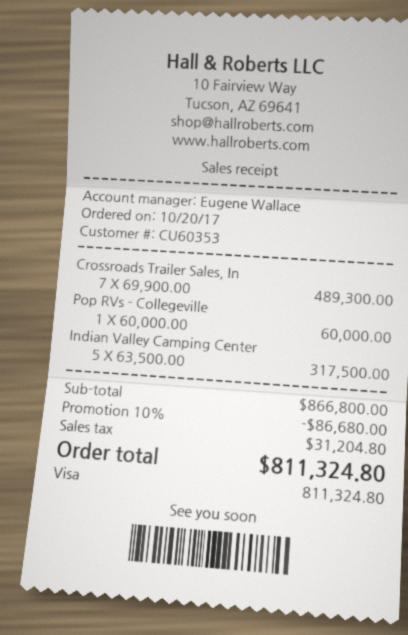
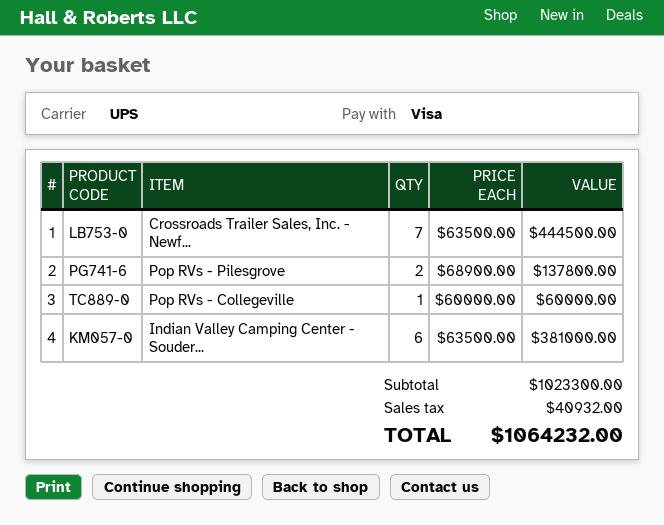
Crossroads Trailer Sales, In: 7 x 69900.00 = 489300.00 -> 7 x 63500.00 = 444500.00
Indian Valley Camping Center: 5 x 63500.00 = 317500.00 -> 6 x 63500.00 = 381000.00
Pop RVs - Pilesgrove: none -> 2 x 68900.00 = 137800.00
subtotal: 866800.00 -> 1023300.00
discount: 10% = 86680.00 -> none
tax: 31204.80 -> 40932.00
total: 811324.80 -> 1064232.00

